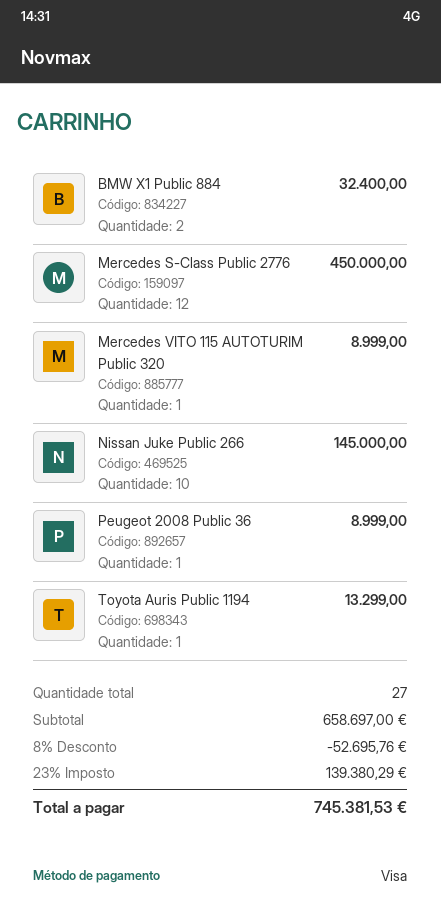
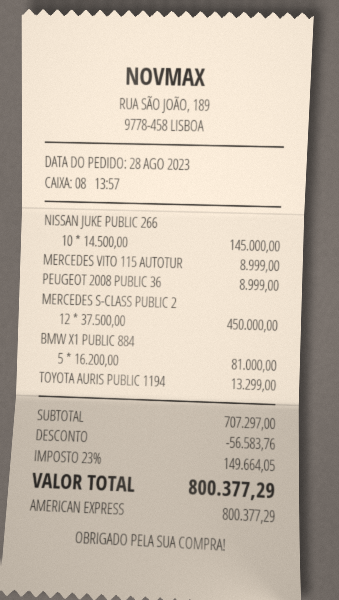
payment method: Visa -> American Express
BMW X1 Public 884: 2 for 32400.00 -> 5 for 81000.00
subtotal: 658697.00 -> 707297.00
discount: 52695.76 -> 56583.76
tax: 23% = 139380.29 -> 23% = 149664.05
total: 745381.53 -> 800377.29

